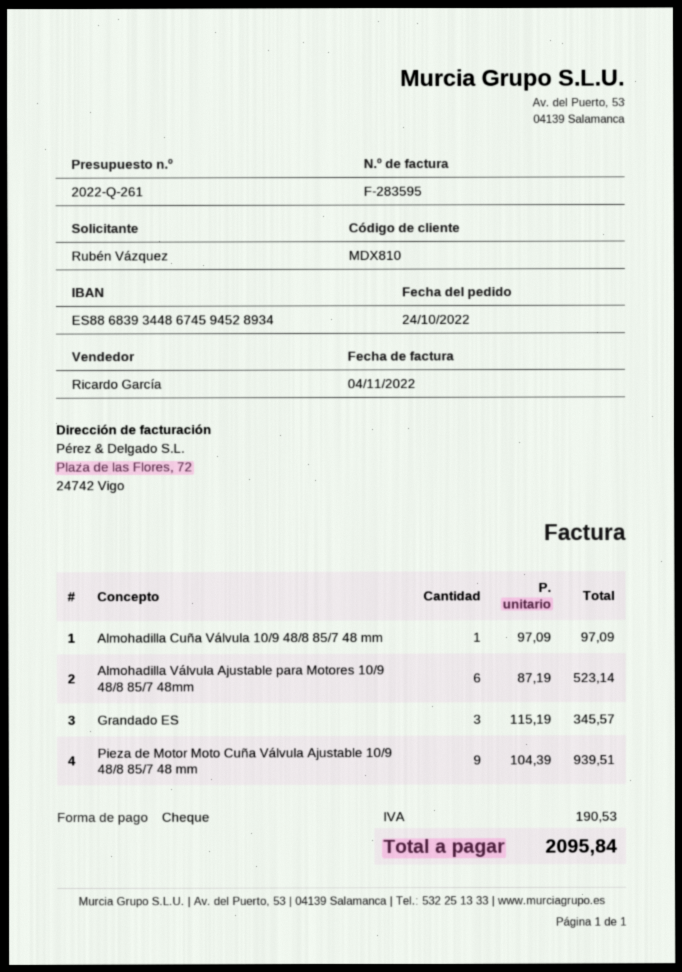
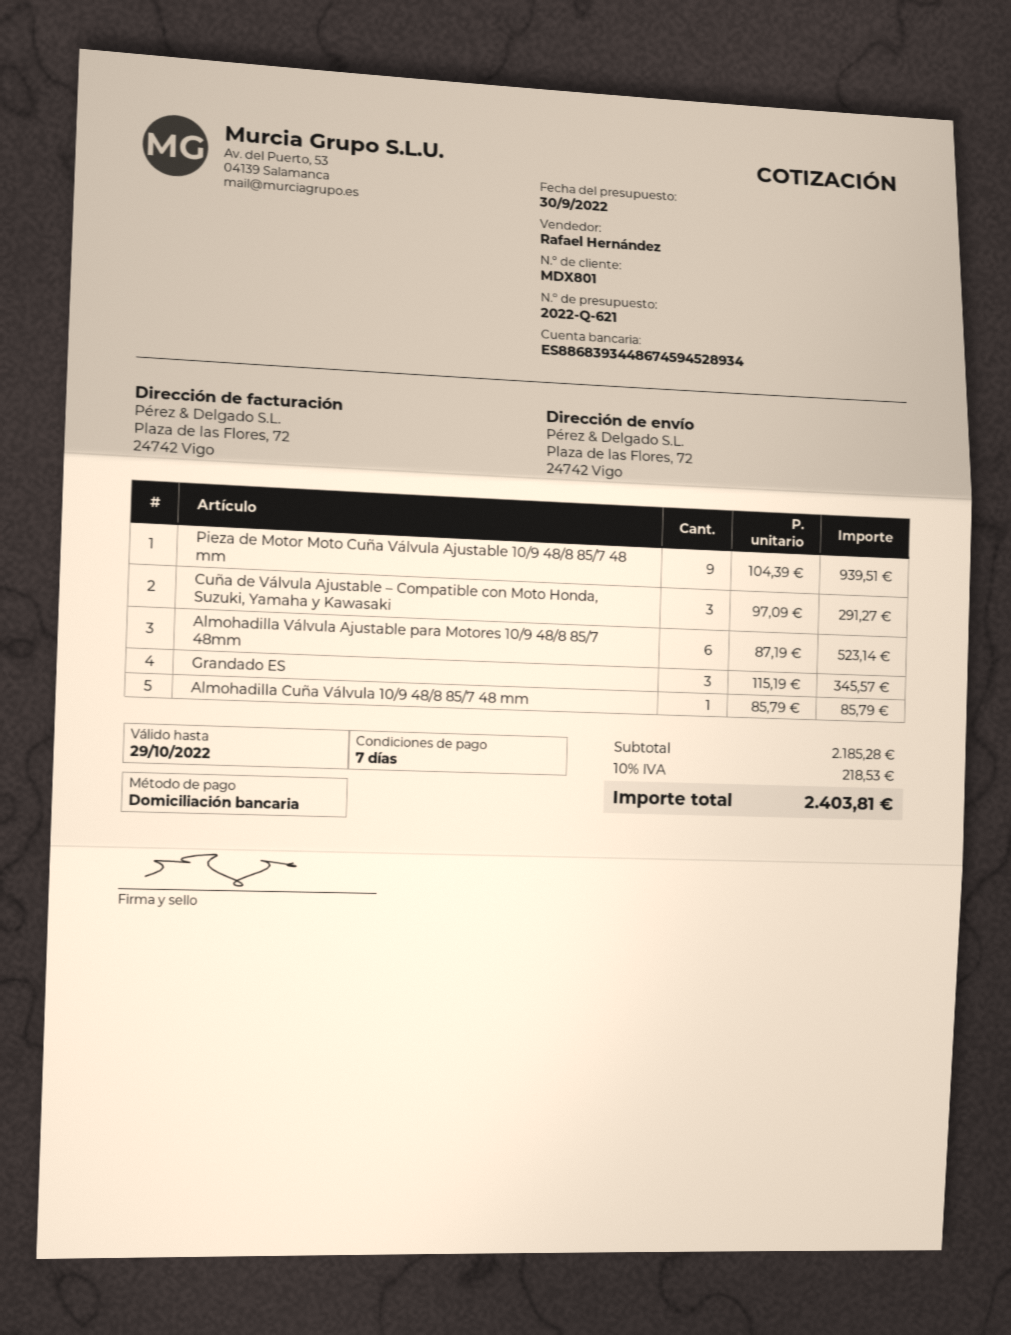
quote number: 2022-Q-261 -> 2022-Q-621
customer number: MDX810 -> MDX801
sales rep: Ricardo García -> Rafael Hernández
payment method: cheque -> direct debit
Almohadilla Cuña Válvula 10/9 48/8 85/7 48 mm: 1 x 97.09 = 97.09 -> 1 x 85.79 = 85.79
Cuña de Válvula Ajustable – Compatible con Moto Honda, Suzuki, Yamaha y Kawasaki: none -> 3 x 97.09 = 291.27
tax: 190.53 -> 218.53
total: 2095.84 -> 2403.81

